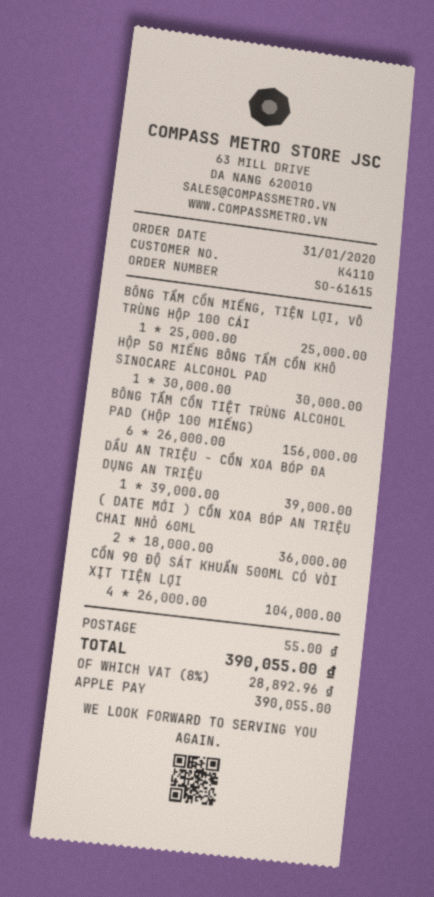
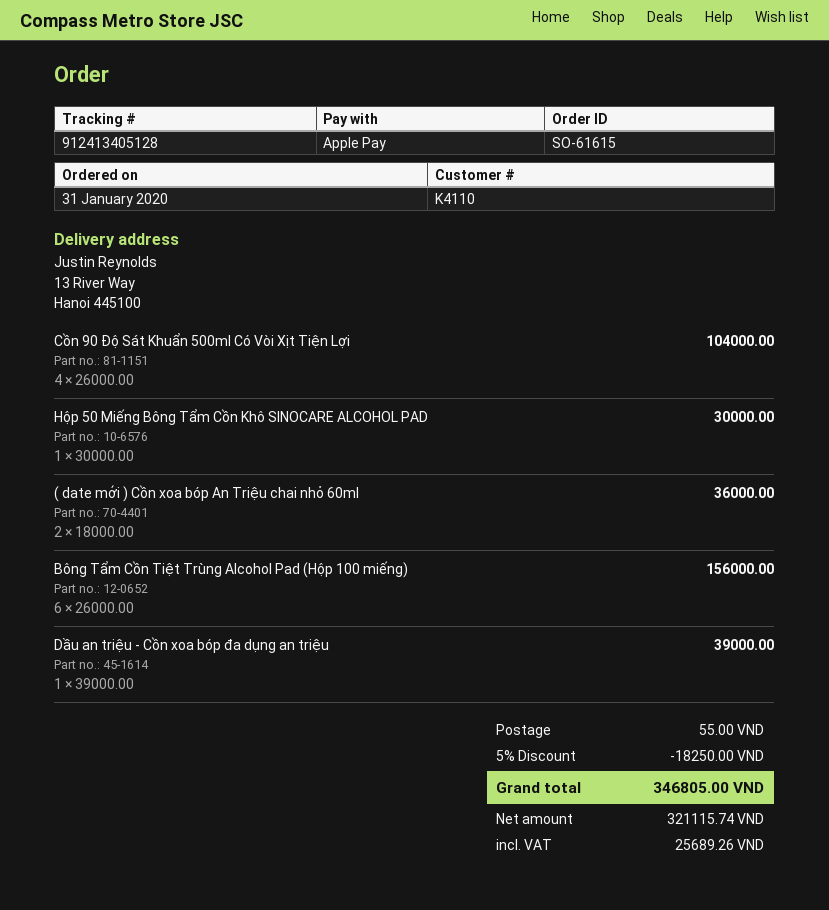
BÔNG TẨM CỒN MIẾNG, TIỆN LỢI, VÔ TRÙNG HỘP 100 CÁI: 1 x 25000.00 = 25000.00 -> none
discount: none -> 5% = 18250.00
tax: 28892.96 -> 25689.26
total: 390055.00 -> 346805.00

